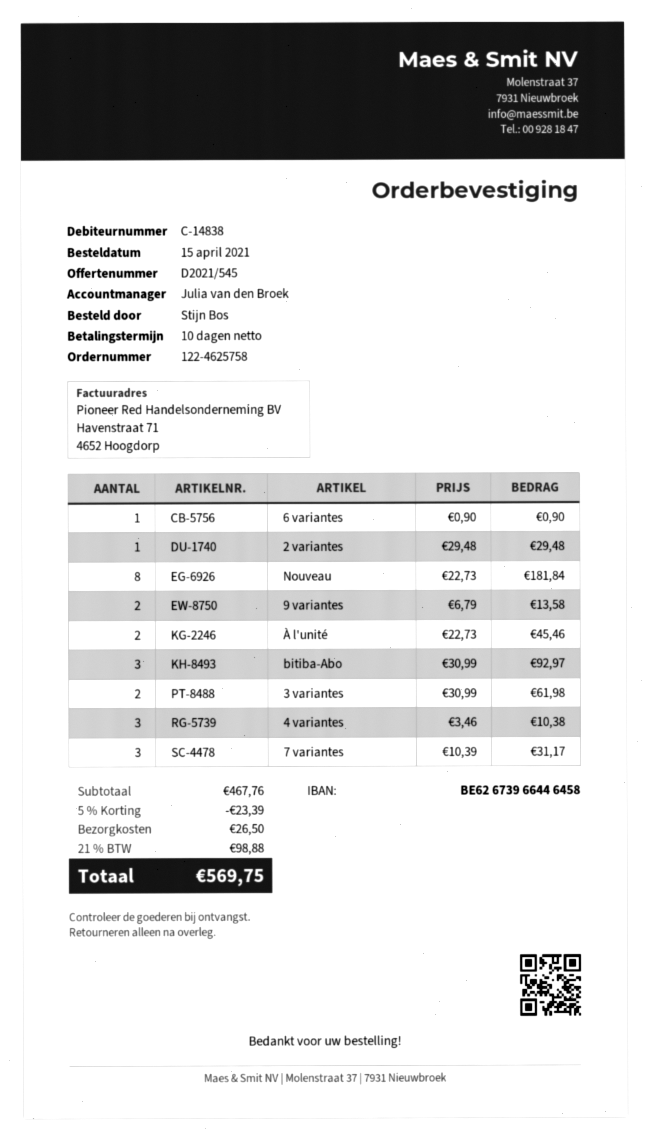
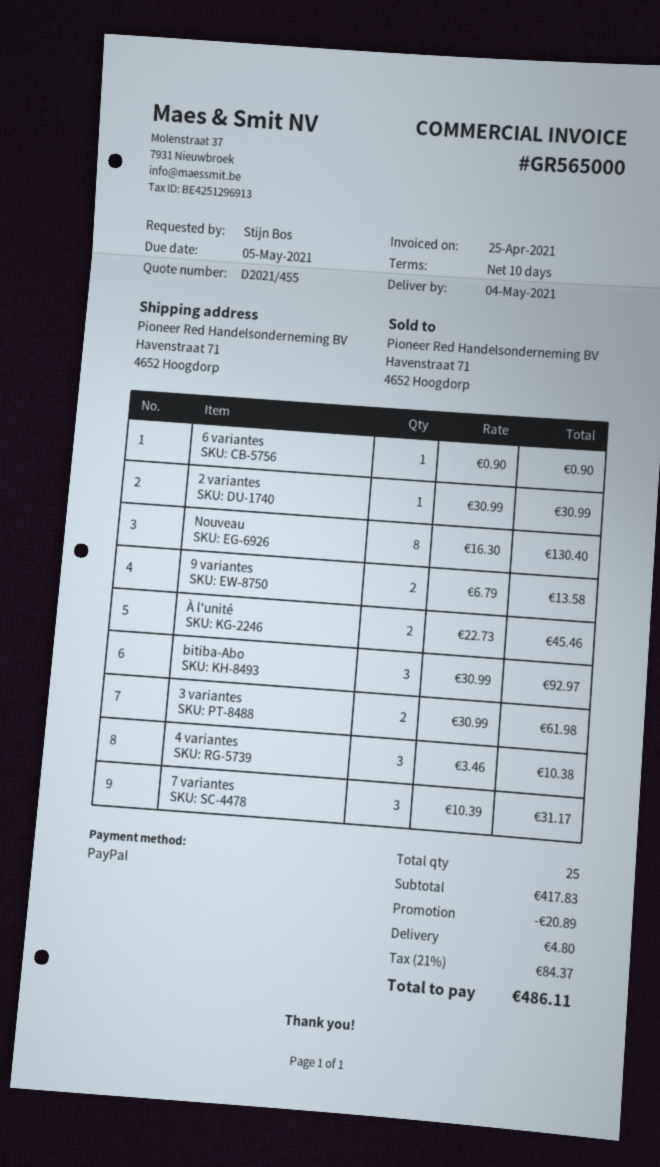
quote number: D2021/545 -> D2021/455
2 variantes: 1 x 29.48 = 29.48 -> 1 x 30.99 = 30.99
Nouveau: 8 x 22.73 = 181.84 -> 8 x 16.30 = 130.40
subtotal: 467.76 -> 417.83
discount: 23.39 -> 20.89
shipping: 26.50 -> 4.80
tax: 21% = 98.88 -> 21% = 84.37
total: 569.75 -> 486.11

